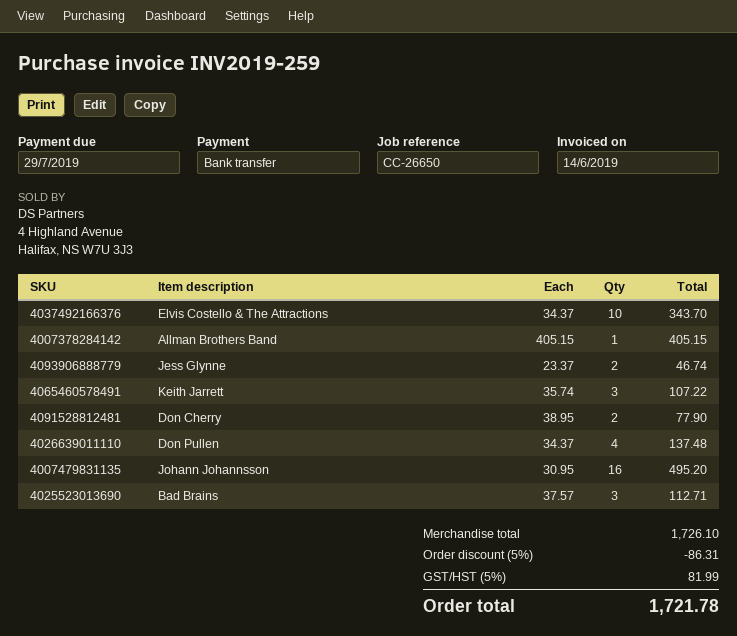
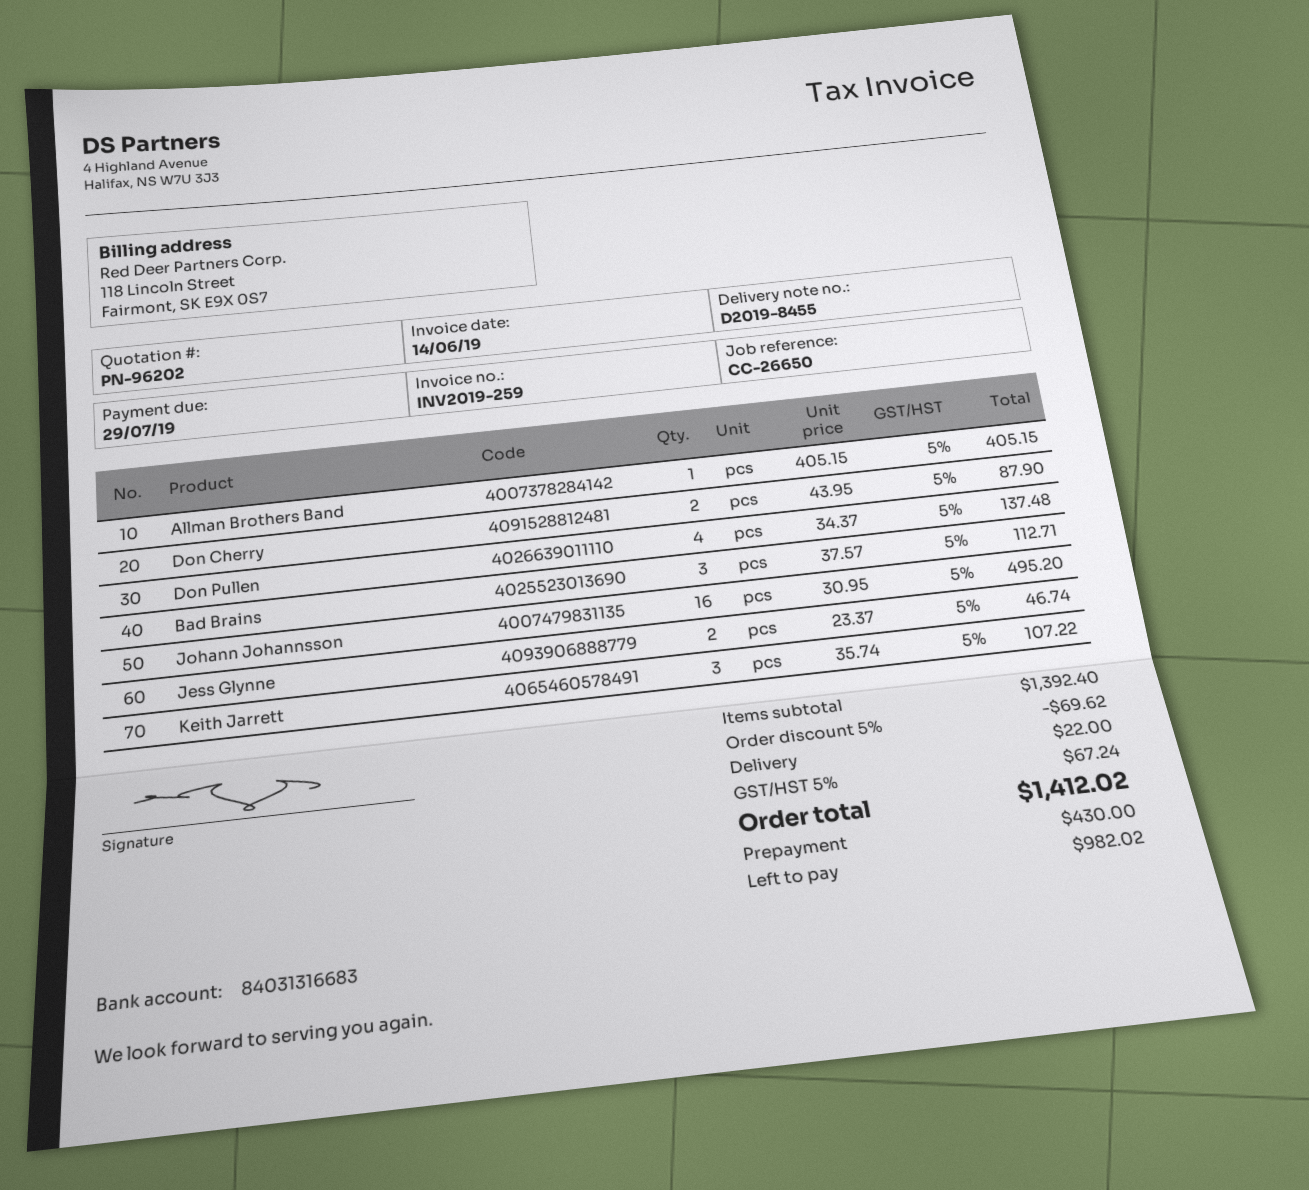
Elvis Costello & The Attractions: 10 x 34.37 = 343.70 -> none
Don Cherry: 2 x 38.95 = 77.90 -> 2 x 43.95 = 87.90
subtotal: 1726.10 -> 1392.40
discount: 5% = 86.31 -> 5% = 69.62
shipping: none -> 22.00
tax: 5% = 81.99 -> 5% = 67.24
total: 1721.78 -> 1412.02

